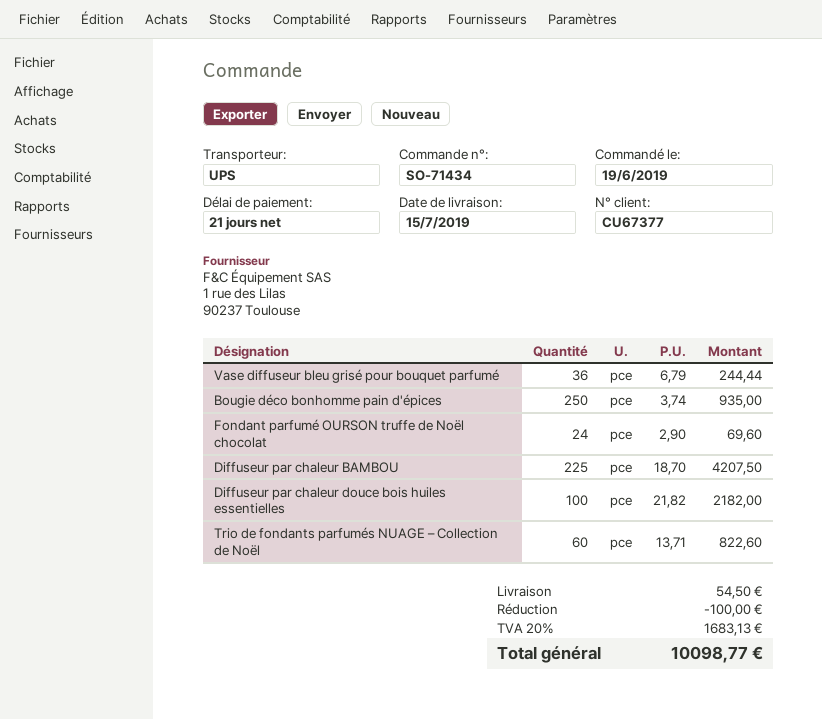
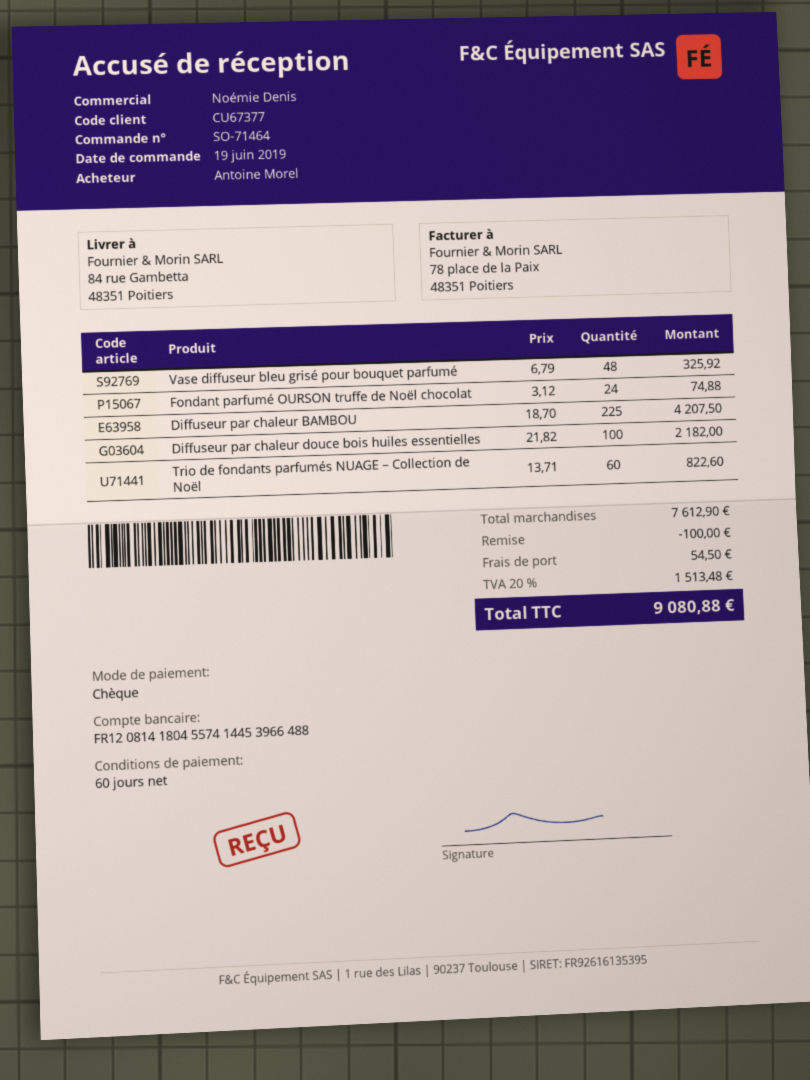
order number: SO-71434 -> SO-71464
payment terms: 21 days -> 60 days
Vase diffuseur bleu grisé pour bouquet parfumé: 36 x 6.79 = 244.44 -> 48 x 6.79 = 325.92
Bougie déco bonhomme pain d'épices: 250 x 3.74 = 935.00 -> none
Fondant parfumé OURSON truffe de Noël chocolat: 24 x 2.90 = 69.60 -> 24 x 3.12 = 74.88
tax: 20% = 1683.13 -> 20% = 1513.48
total: 10098.77 -> 9080.88

